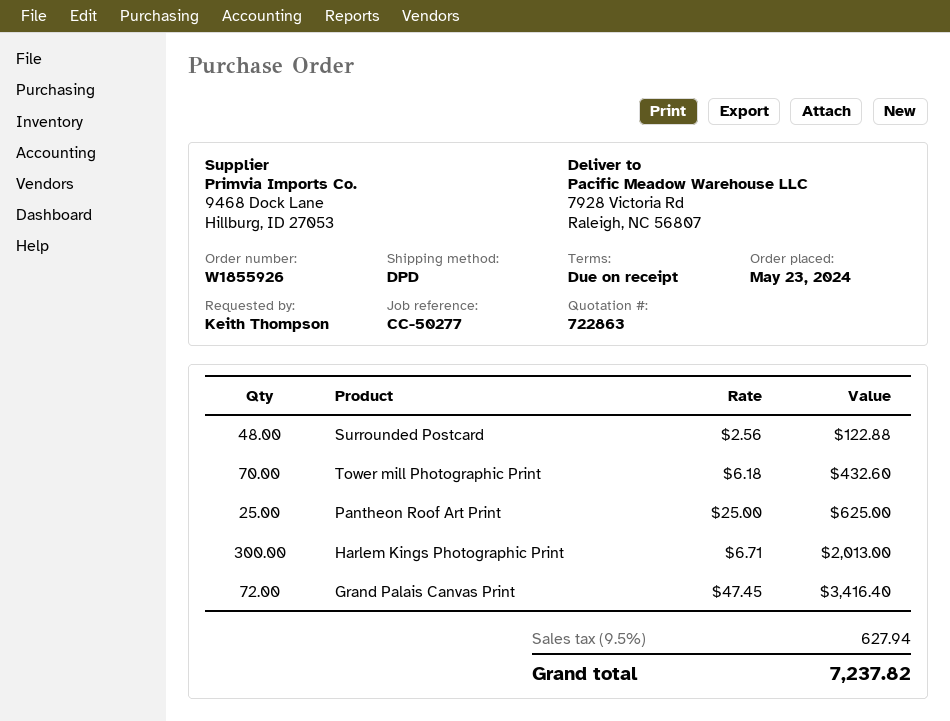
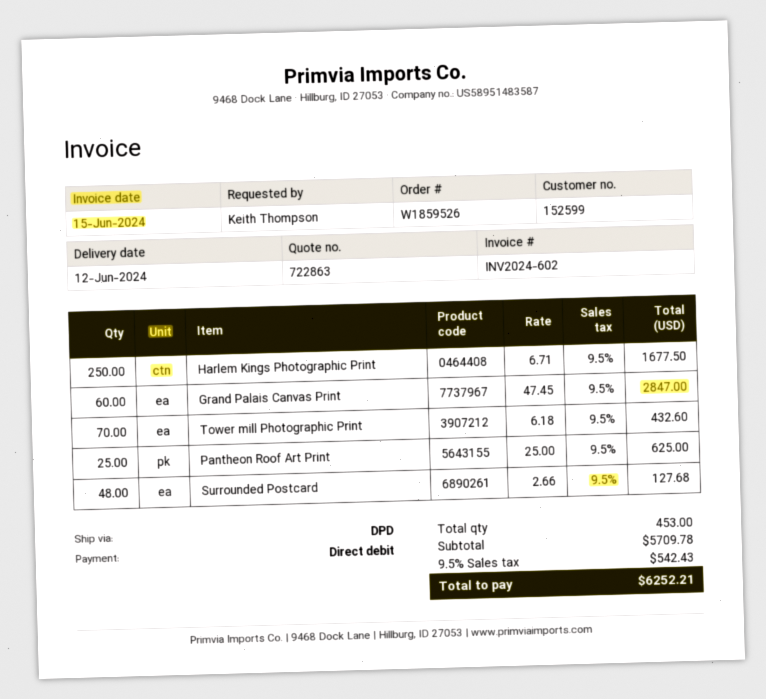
order number: W1855926 -> W1859526
Surrounded Postcard: 48 x 2.56 = 122.88 -> 48 x 2.66 = 127.68
Harlem Kings Photographic Print: 300 x 6.71 = 2013.00 -> 250 x 6.71 = 1677.50
Grand Palais Canvas Print: 72 x 47.45 = 3416.40 -> 60 x 47.45 = 2847.00
tax: 9.5% = 627.94 -> 9.5% = 542.43
total: 7237.82 -> 6252.21

